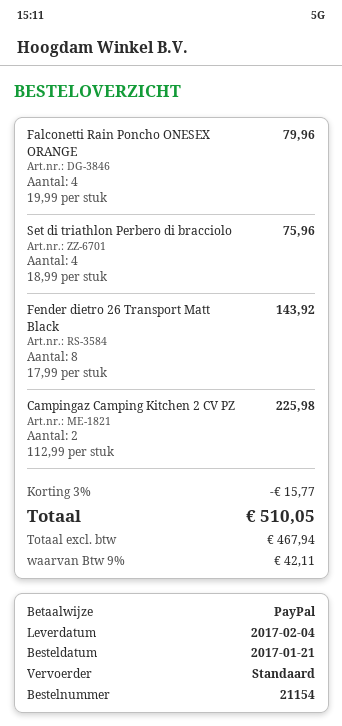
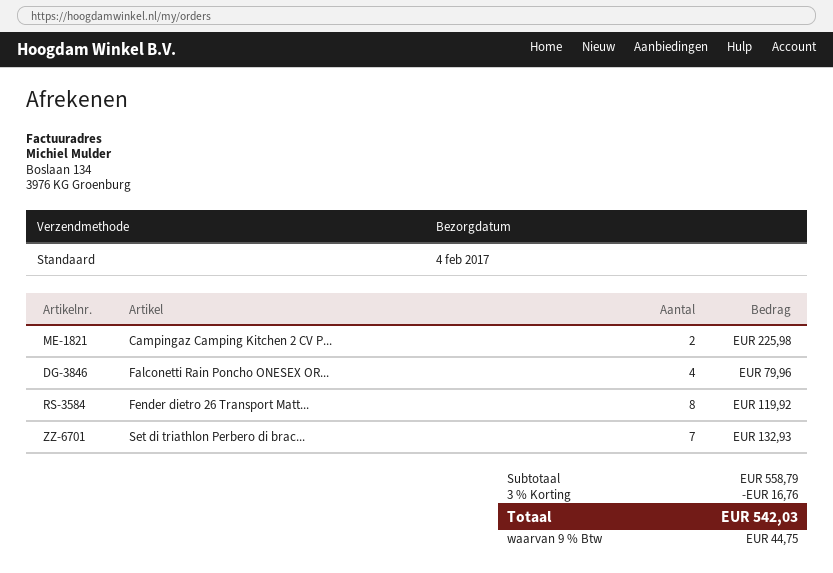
Set di triathlon Perbero di bracciolo: 4 for 75.96 -> 7 for 132.93
Fender dietro 26 Transport Matt Black: 8 for 143.92 -> 8 for 119.92
discount: 3% = 15.77 -> 3% = 16.76
tax: 9% = 42.11 -> 9% = 44.75
total: 510.05 -> 542.03

